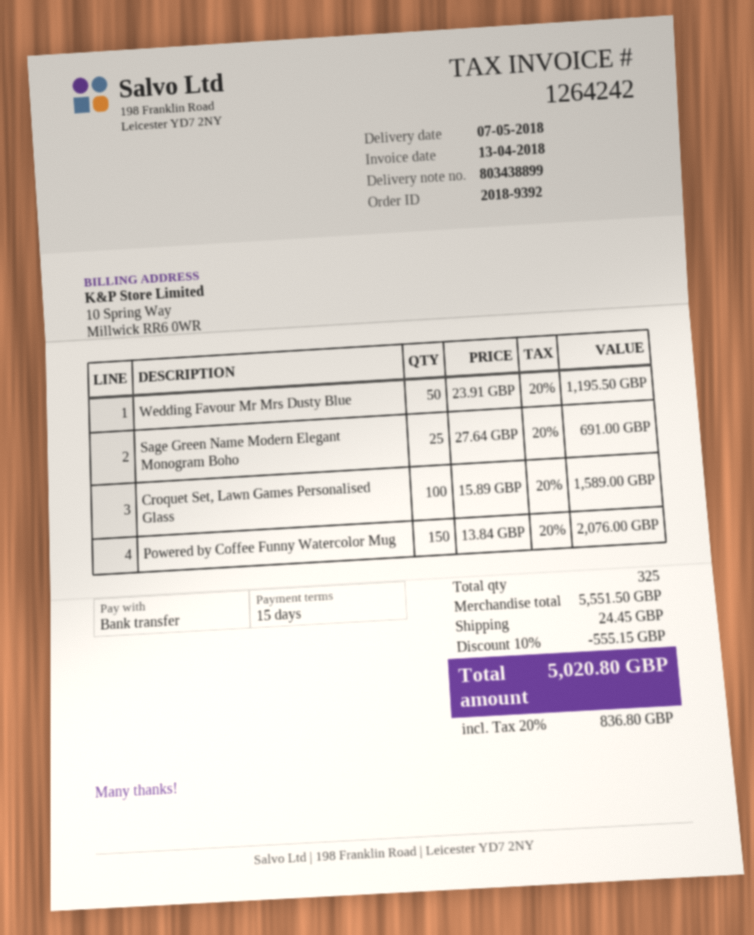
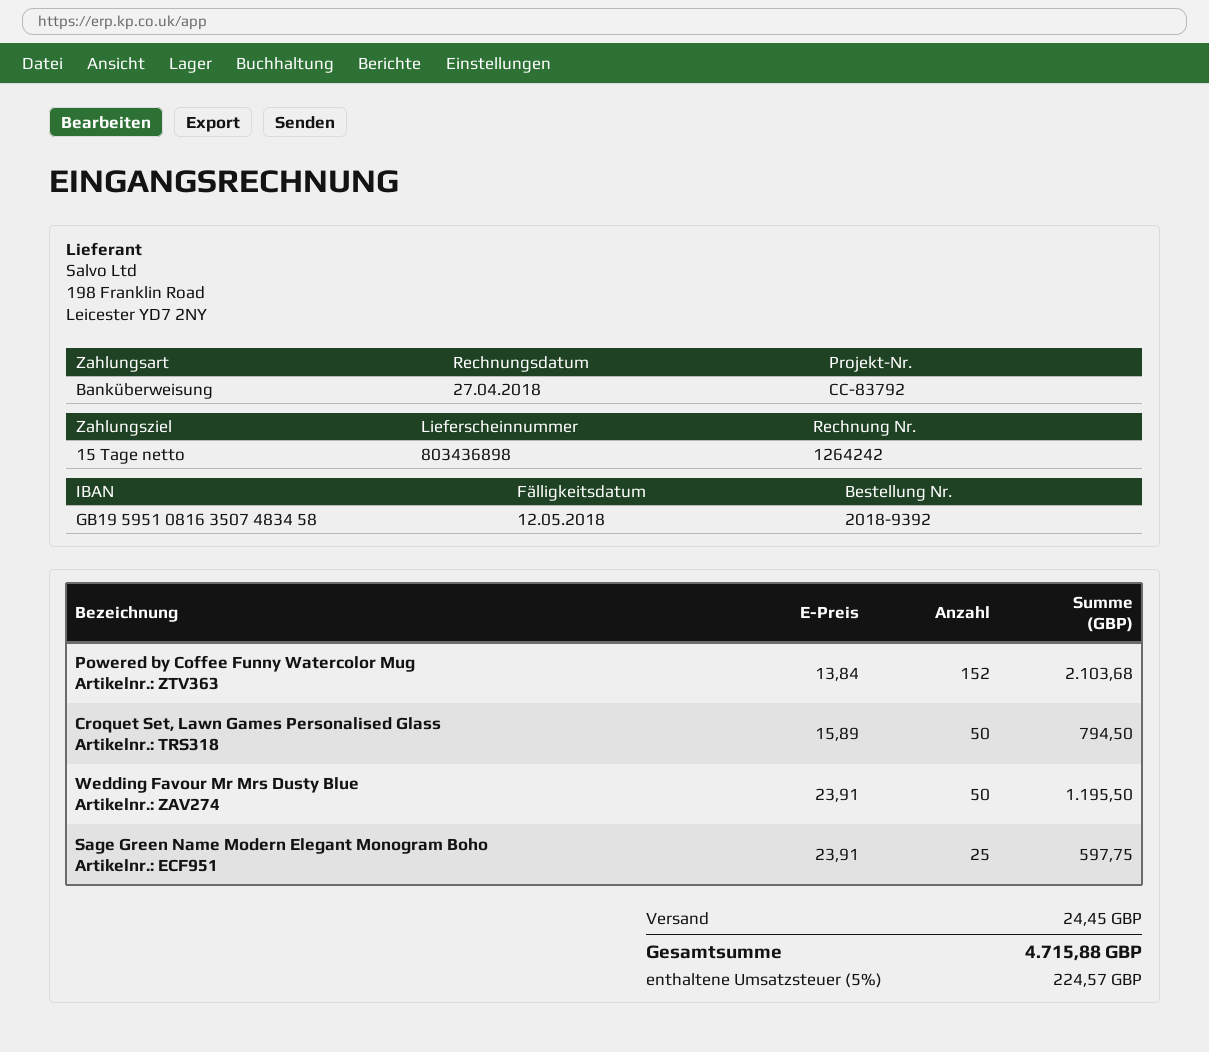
delivery note number: 803438899 -> 803436898
invoice date: 2018-04-13 -> 2018-04-27
Sage Green Name Modern Elegant Monogram Boho: 25 x 27.64 = 691.00 -> 25 x 23.91 = 597.75
Croquet Set, Lawn Games Personalised Glass: 100 x 15.89 = 1589.00 -> 50 x 15.89 = 794.50
Powered by Coffee Funny Watercolor Mug: 150 x 13.84 = 2076.00 -> 152 x 13.84 = 2103.68
discount: 10% = 555.15 -> none
tax: 20% = 836.80 -> 5% = 224.57
total: 5020.80 -> 4715.88

